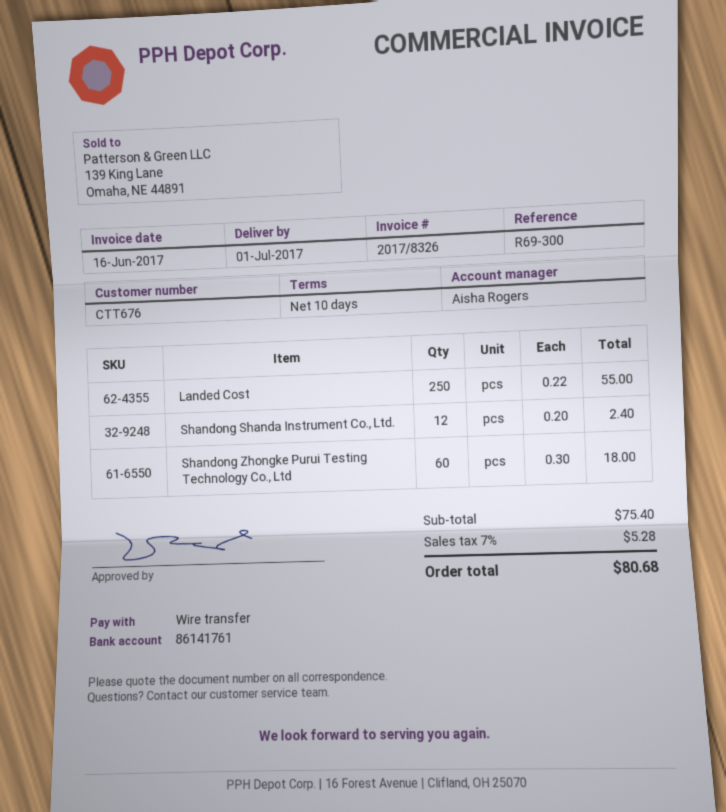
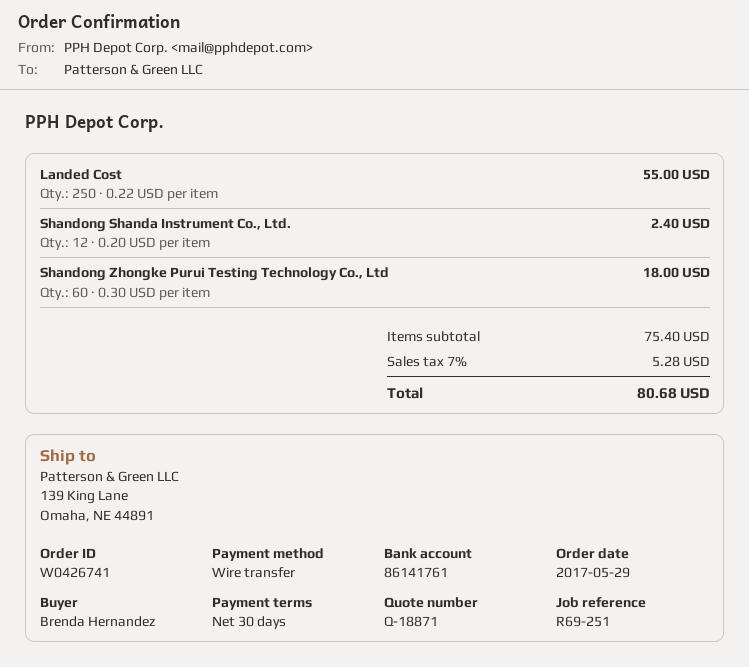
payment terms: 10 days -> 30 days
reference: R69-300 -> R69-251

